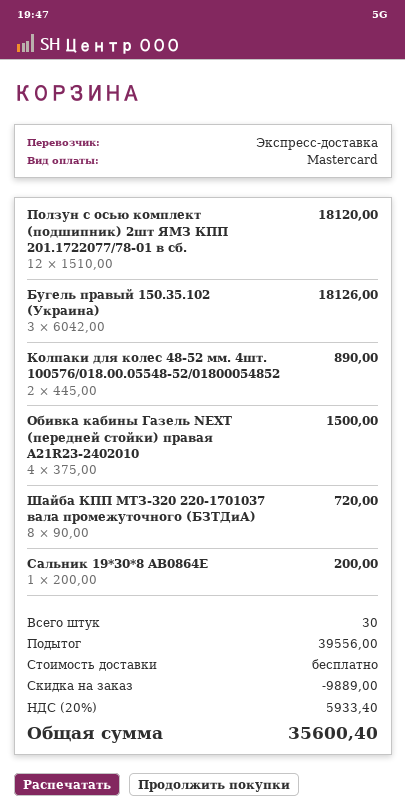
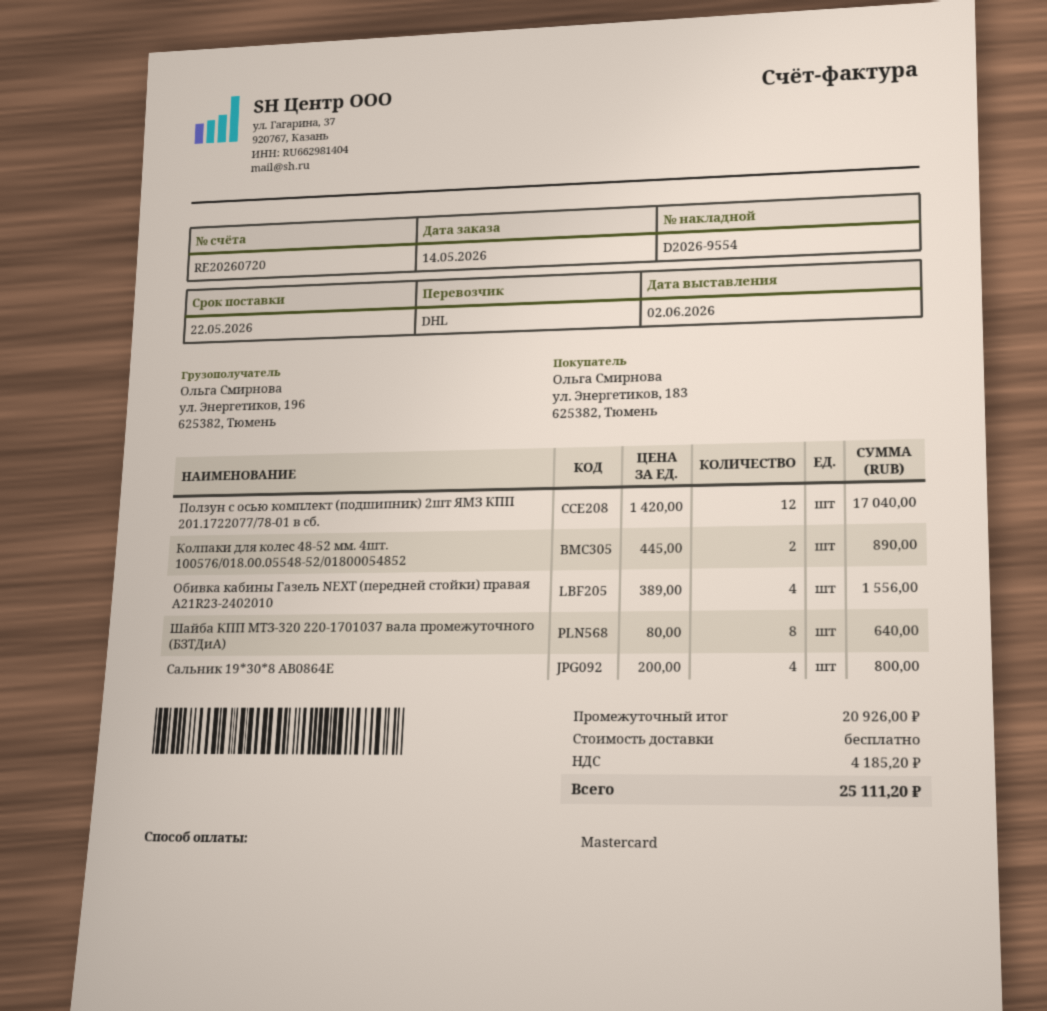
shipping method: express -> DHL
Ползун с осью комплект (подшипник) 2шт ЯМЗ КПП 201.1722077/78-01 в сб.: 12 x 1510.00 = 18120.00 -> 12 x 1420.00 = 17040.00
Бугель правый 150.35.102 (Украина): 3 x 6042.00 = 18126.00 -> none
Обивка кабины Газель NEXT (передней стойки) правая A21R23-2402010: 4 x 375.00 = 1500.00 -> 4 x 389.00 = 1556.00
Шайба КПП МТЗ-320 220-1701037 вала промежуточного (БЗТДиА): 8 x 90.00 = 720.00 -> 8 x 80.00 = 640.00
Сальник 19*30*8 AB0864E: 1 x 200.00 = 200.00 -> 4 x 200.00 = 800.00
subtotal: 39556.00 -> 20926.00
discount: 9889.00 -> none
tax: 5933.40 -> 4185.20
total: 35600.40 -> 25111.20

